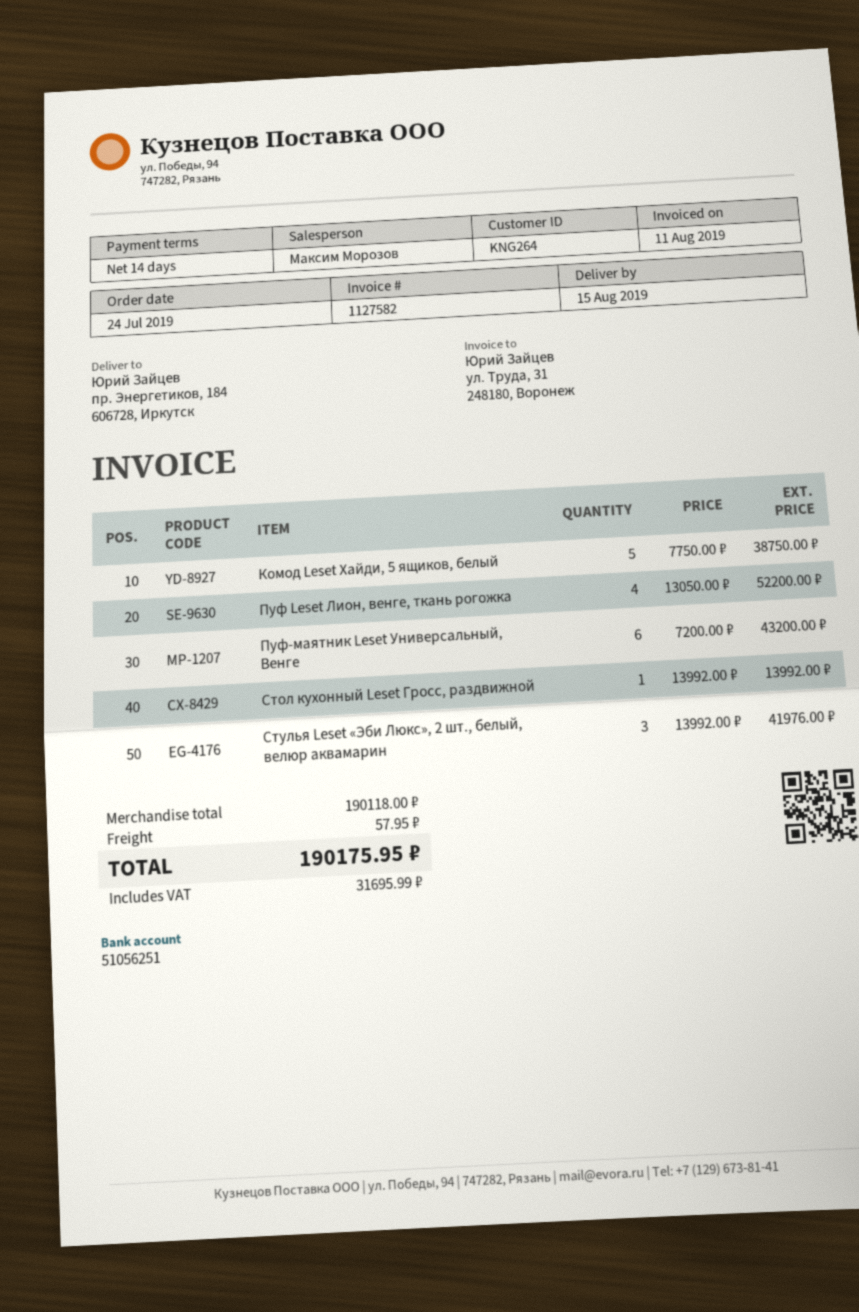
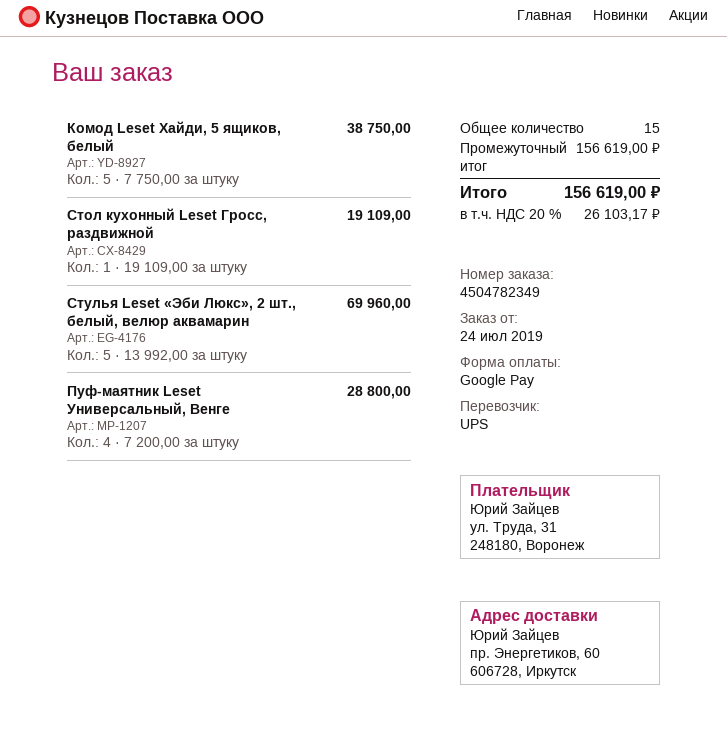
ship to: пр. Энергетиков, 184, 606728, Иркутск -> пр. Энергетиков, 60, 606728, Иркутск
Пуф Leset Лион, венге, ткань рогожка: 4 x 13050.00 = 52200.00 -> none
Пуф-маятник Leset Универсальный, Венге: 6 x 7200.00 = 43200.00 -> 4 x 7200.00 = 28800.00
Стол кухонный Leset Гросс, раздвижной: 1 x 13992.00 = 13992.00 -> 1 x 19109.00 = 19109.00
Стулья Leset «Эби Люкс», 2 шт., белый, велюр аквамарин: 3 x 13992.00 = 41976.00 -> 5 x 13992.00 = 69960.00
subtotal: 190118.00 -> 156619.00
shipping: 57.95 -> none
tax: 31695.99 -> 26103.17
total: 190175.95 -> 156619.00

